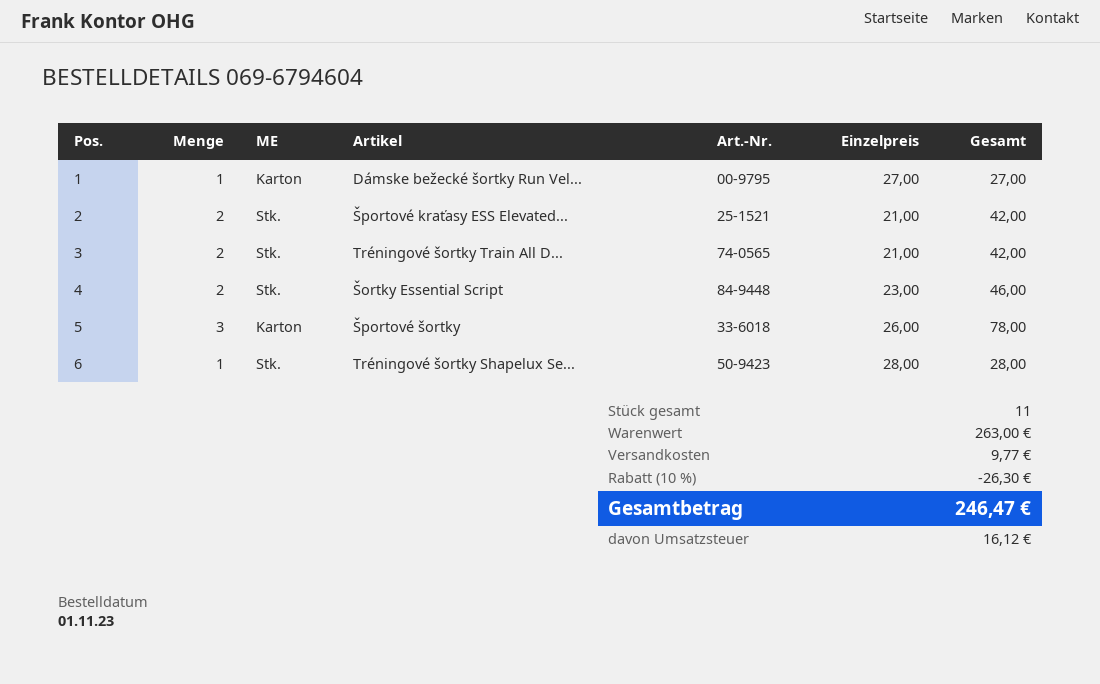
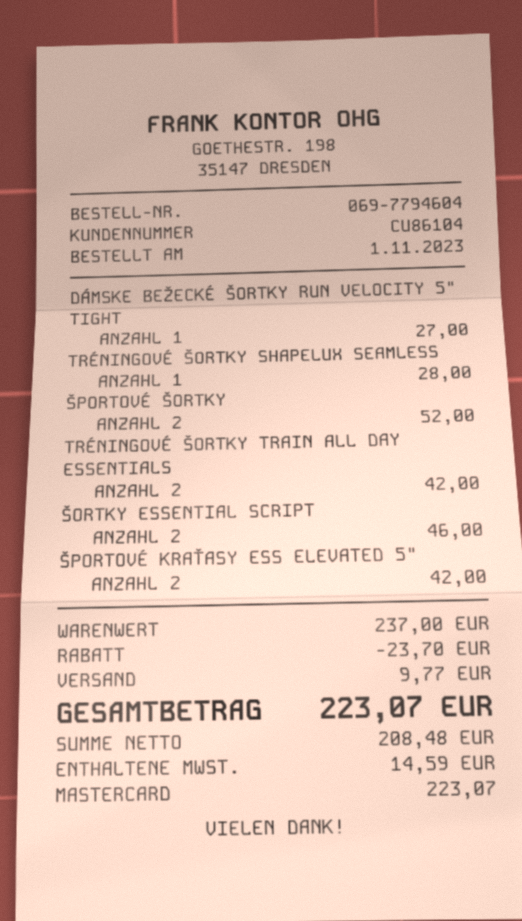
order number: 069-6794604 -> 069-7794604
Športové šortky: 3 for 78.00 -> 2 for 52.00
subtotal: 263.00 -> 237.00
discount: 26.30 -> 23.70
tax: 16.12 -> 14.59
total: 246.47 -> 223.07

